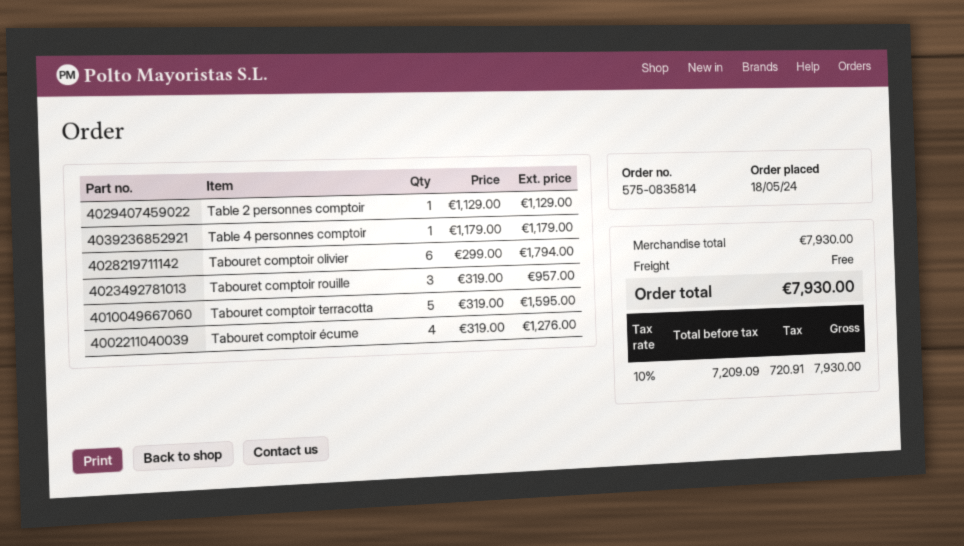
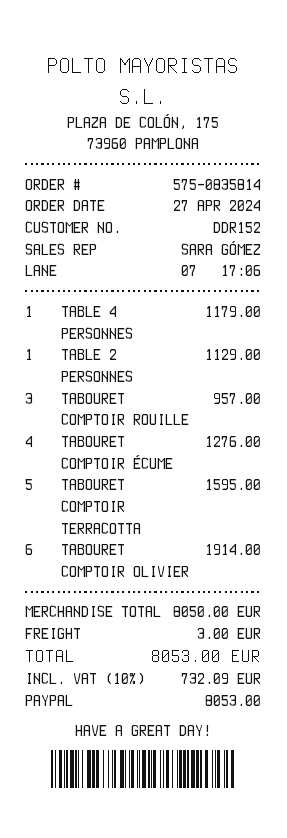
order date: 2024-05-18 -> 2024-04-27
Tabouret comptoir olivier: 6 for 1794.00 -> 6 for 1914.00
subtotal: 7930.00 -> 8050.00
shipping: 0.00 -> 3.00
tax: 10% = 720.91 -> 10% = 732.09
total: 7930.00 -> 8053.00

